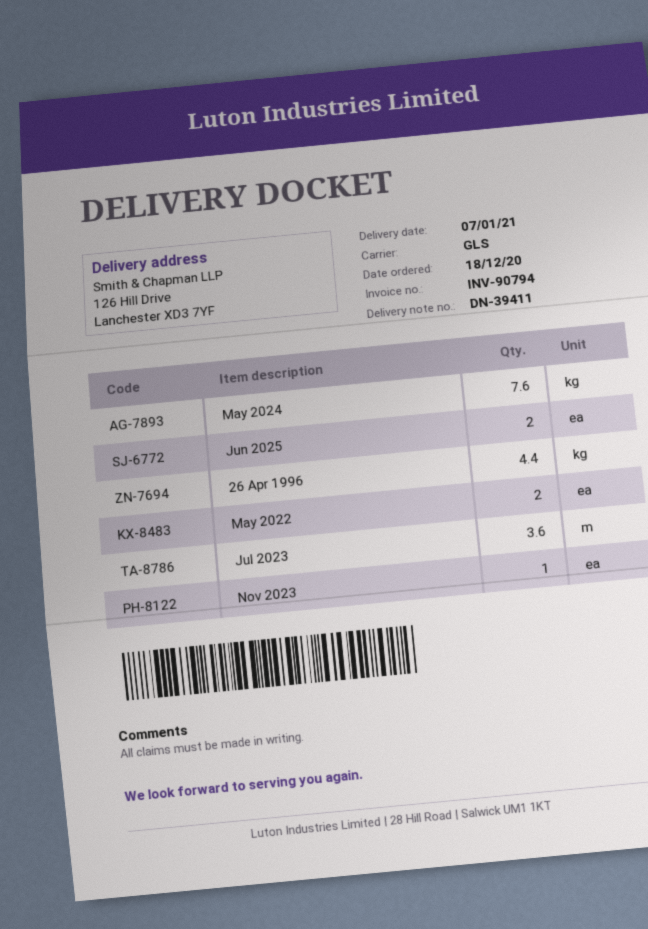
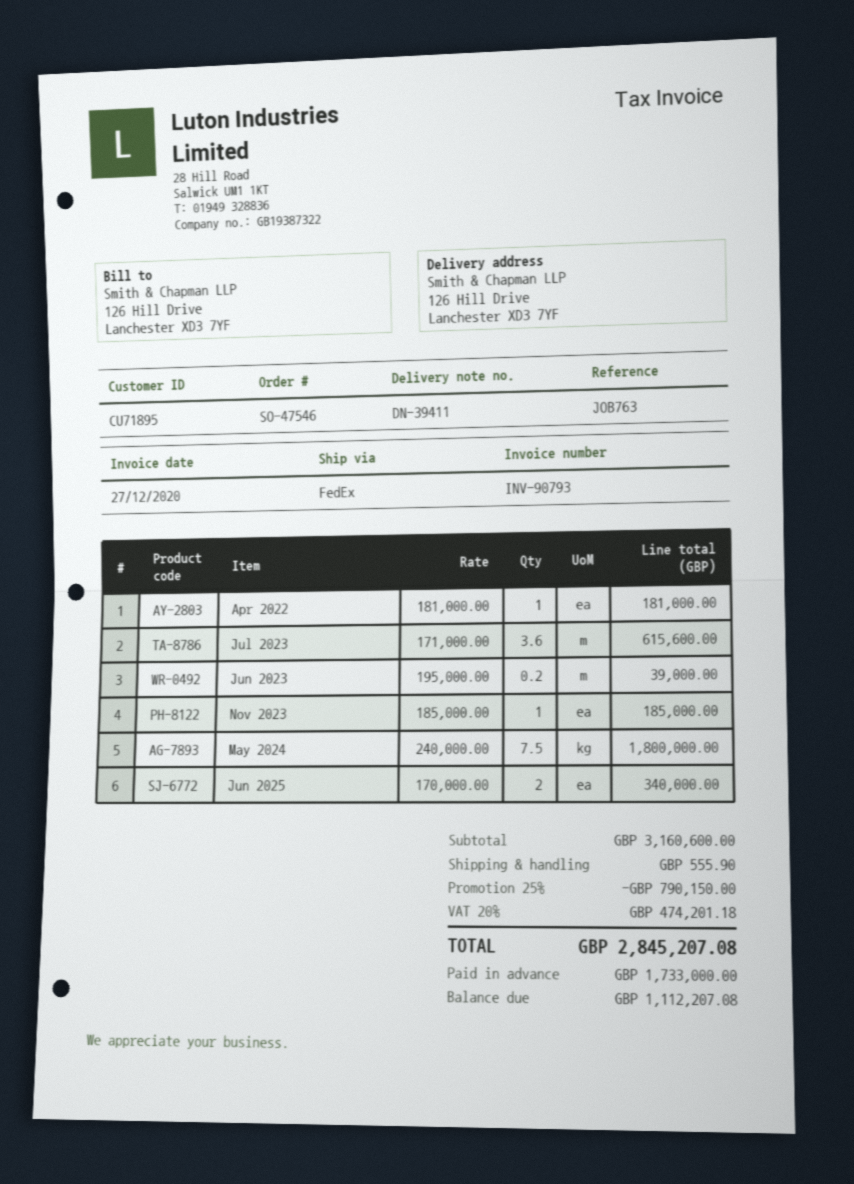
invoice number: INV-90794 -> INV-90793
shipping method: GLS -> FedEx
May 2024: 7.6 -> 7.5
26 Apr 1996: 4.4 -> none
May 2022: 2 -> none
Apr 2022: none -> 1
Jun 2023: none -> 0.2

